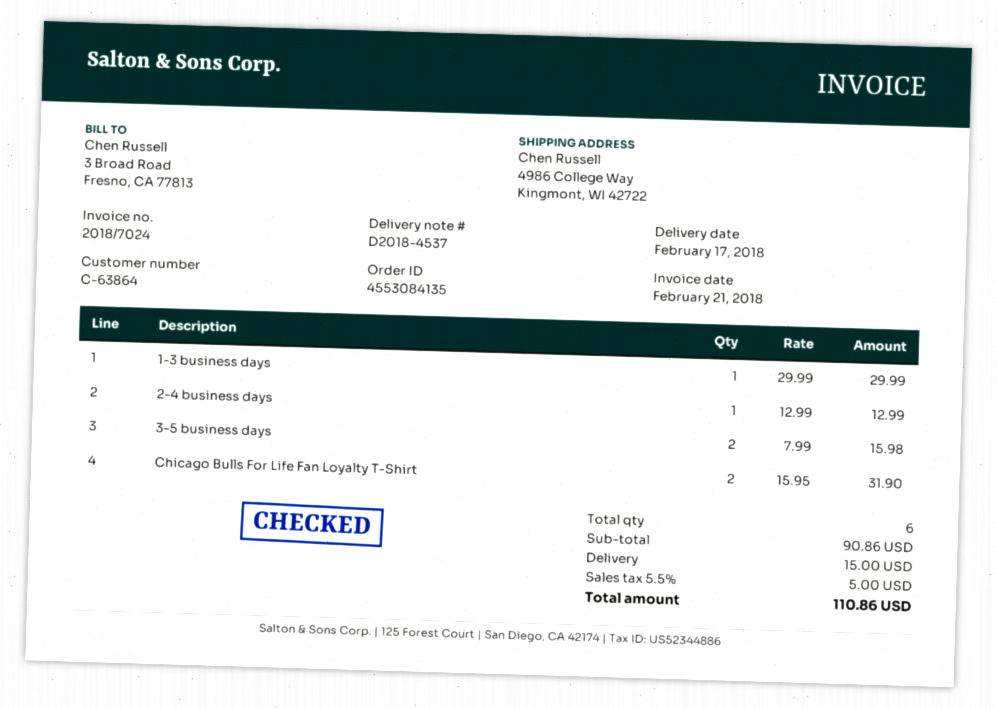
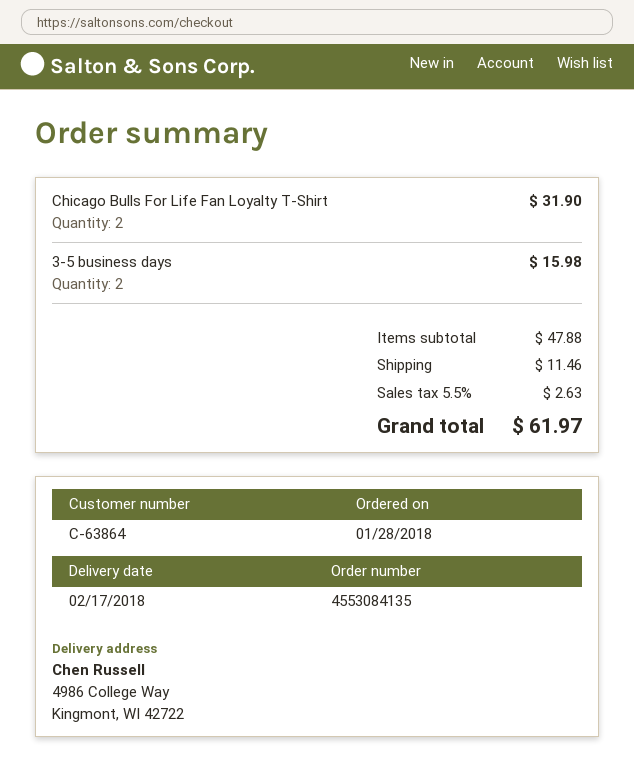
1-3 business days: 1 for 29.99 -> none
2-4 business days: 1 for 12.99 -> none
subtotal: 90.86 -> 47.88
shipping: 15.00 -> 11.46
tax: 5.5% = 5.00 -> 5.5% = 2.63
total: 110.86 -> 61.97

